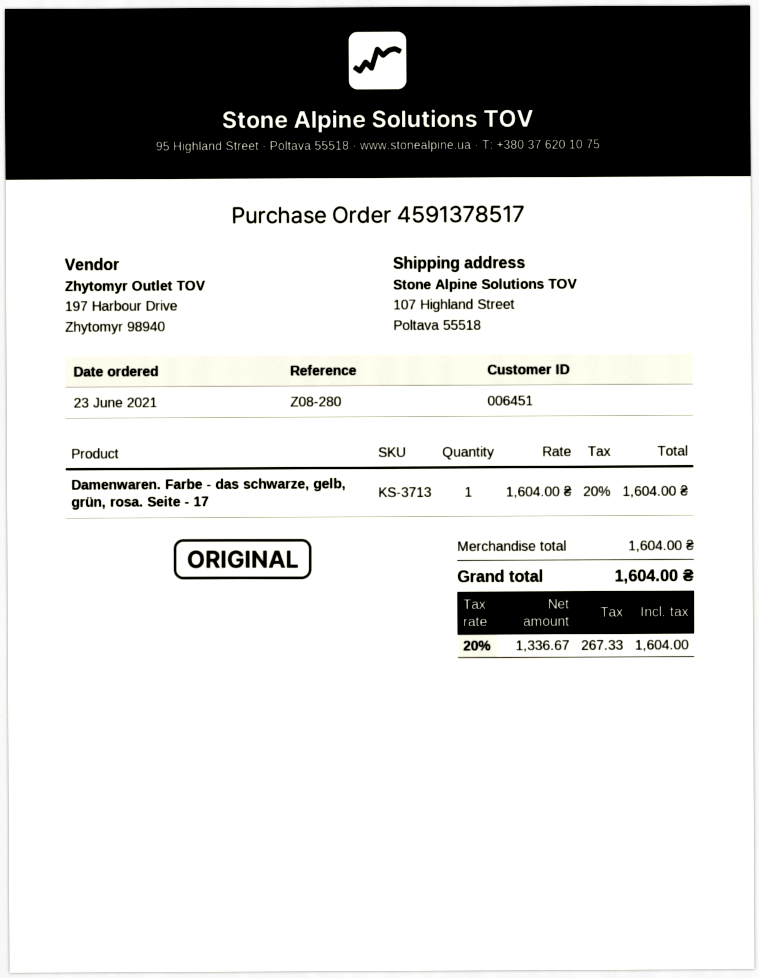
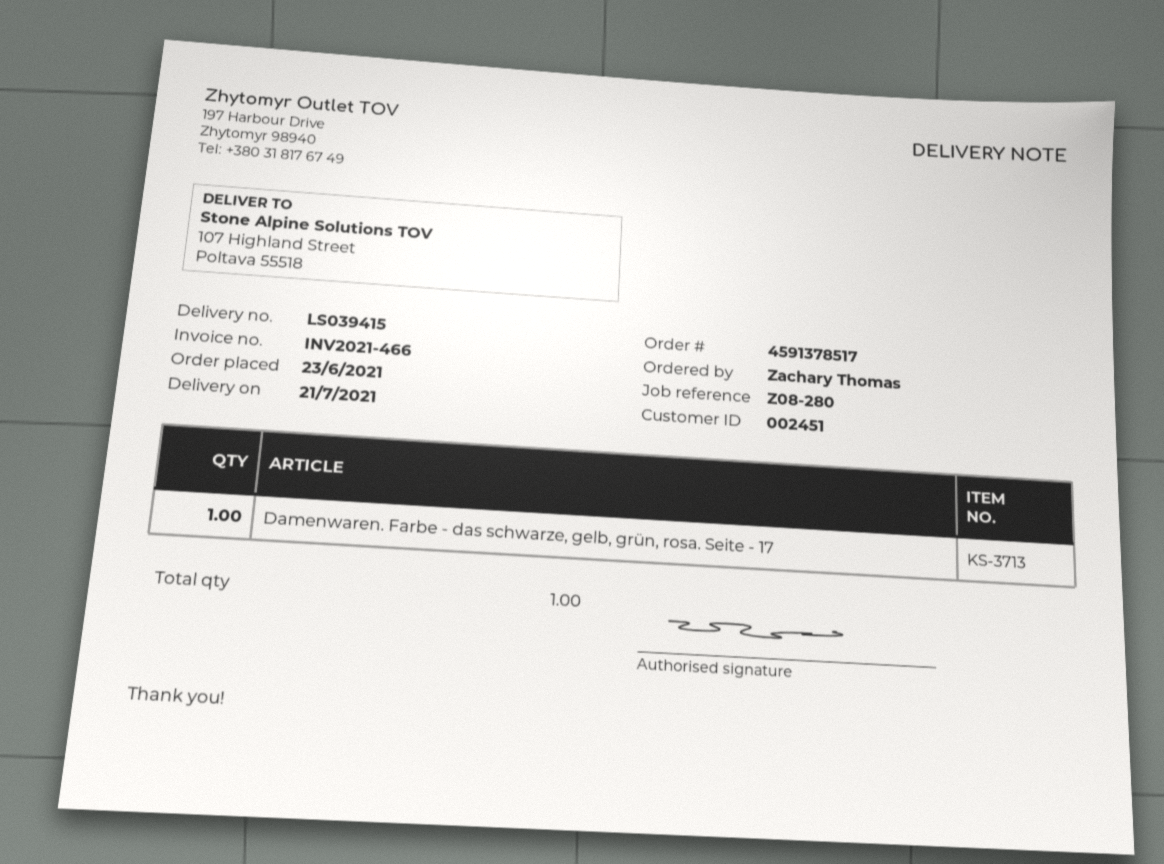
customer number: 006451 -> 002451

